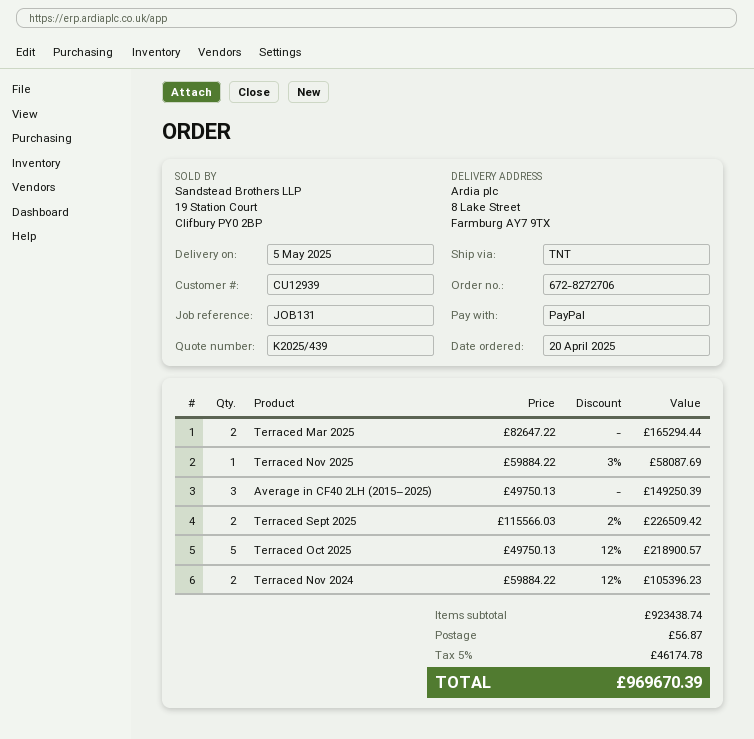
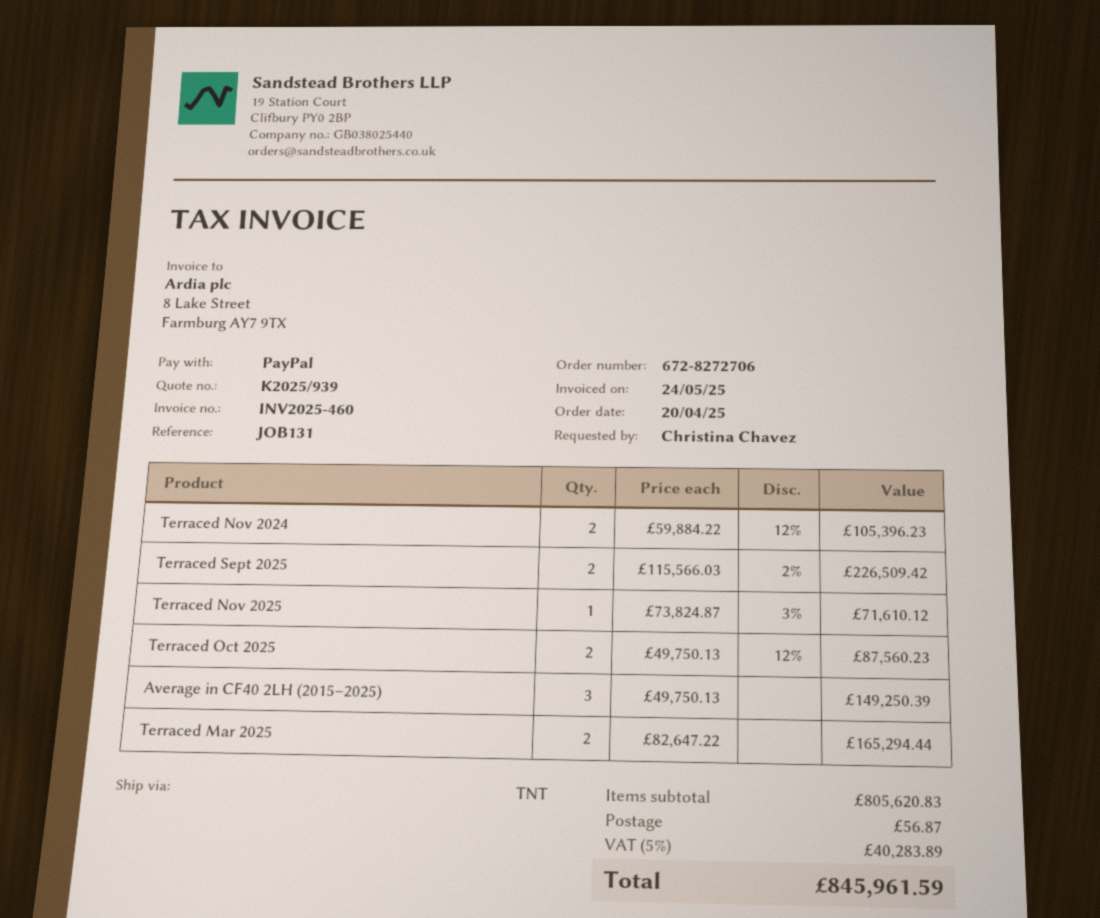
quote number: K2025/439 -> K2025/939
Terraced Nov 2025: 1 x 59884.22 - 3% = 58087.69 -> 1 x 73824.87 - 3% = 71610.12
Terraced Oct 2025: 5 x 49750.13 - 12% = 218900.57 -> 2 x 49750.13 - 12% = 87560.23
subtotal: 923438.74 -> 805620.83
tax: 5% = 46174.78 -> 5% = 40283.89
total: 969670.39 -> 845961.59

